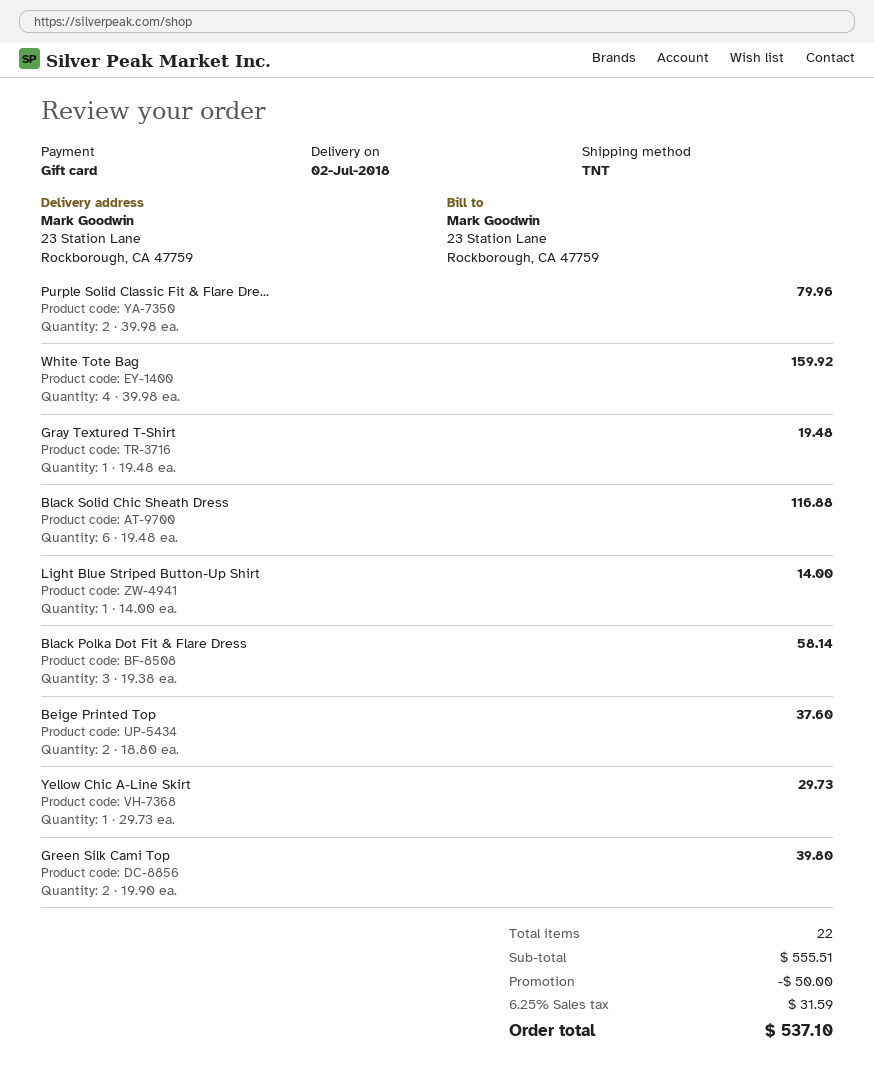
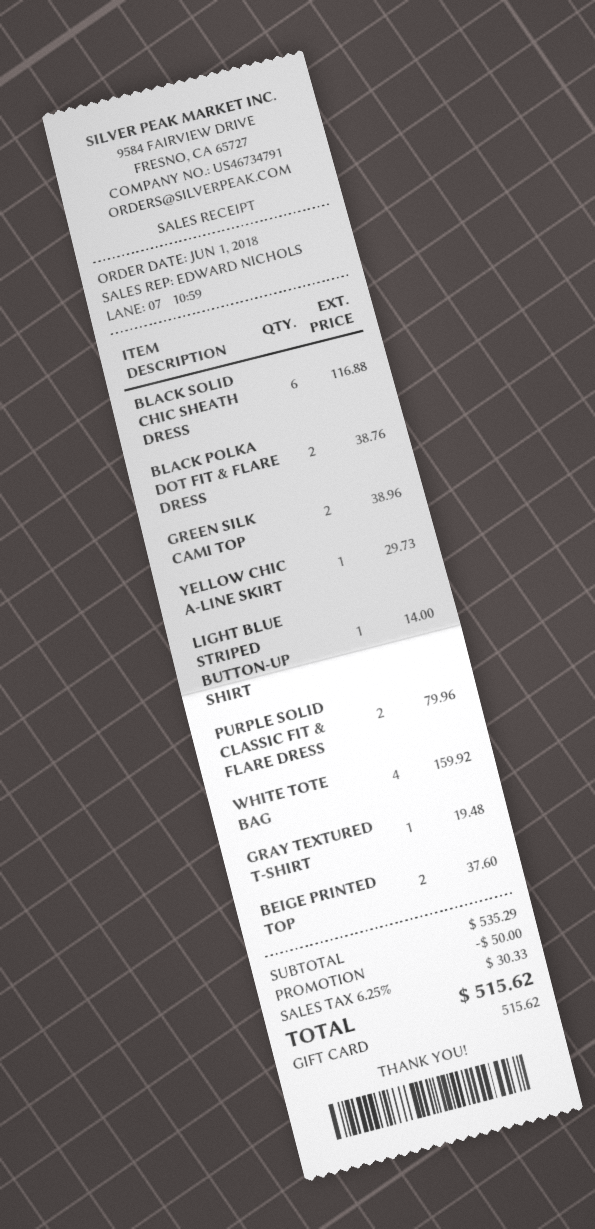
Black Polka Dot Fit & Flare Dress: 3 for 58.14 -> 2 for 38.76
Green Silk Cami Top: 2 for 39.80 -> 2 for 38.96
subtotal: 555.51 -> 535.29
tax: 6.25% = 31.59 -> 6.25% = 30.33
total: 537.10 -> 515.62

